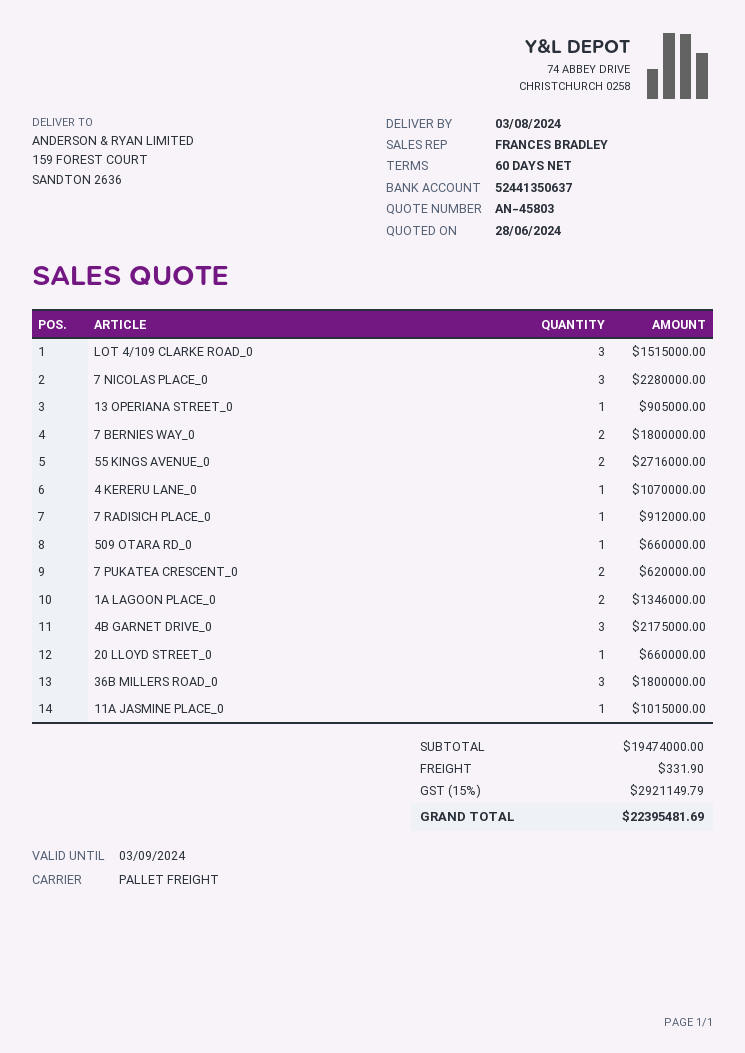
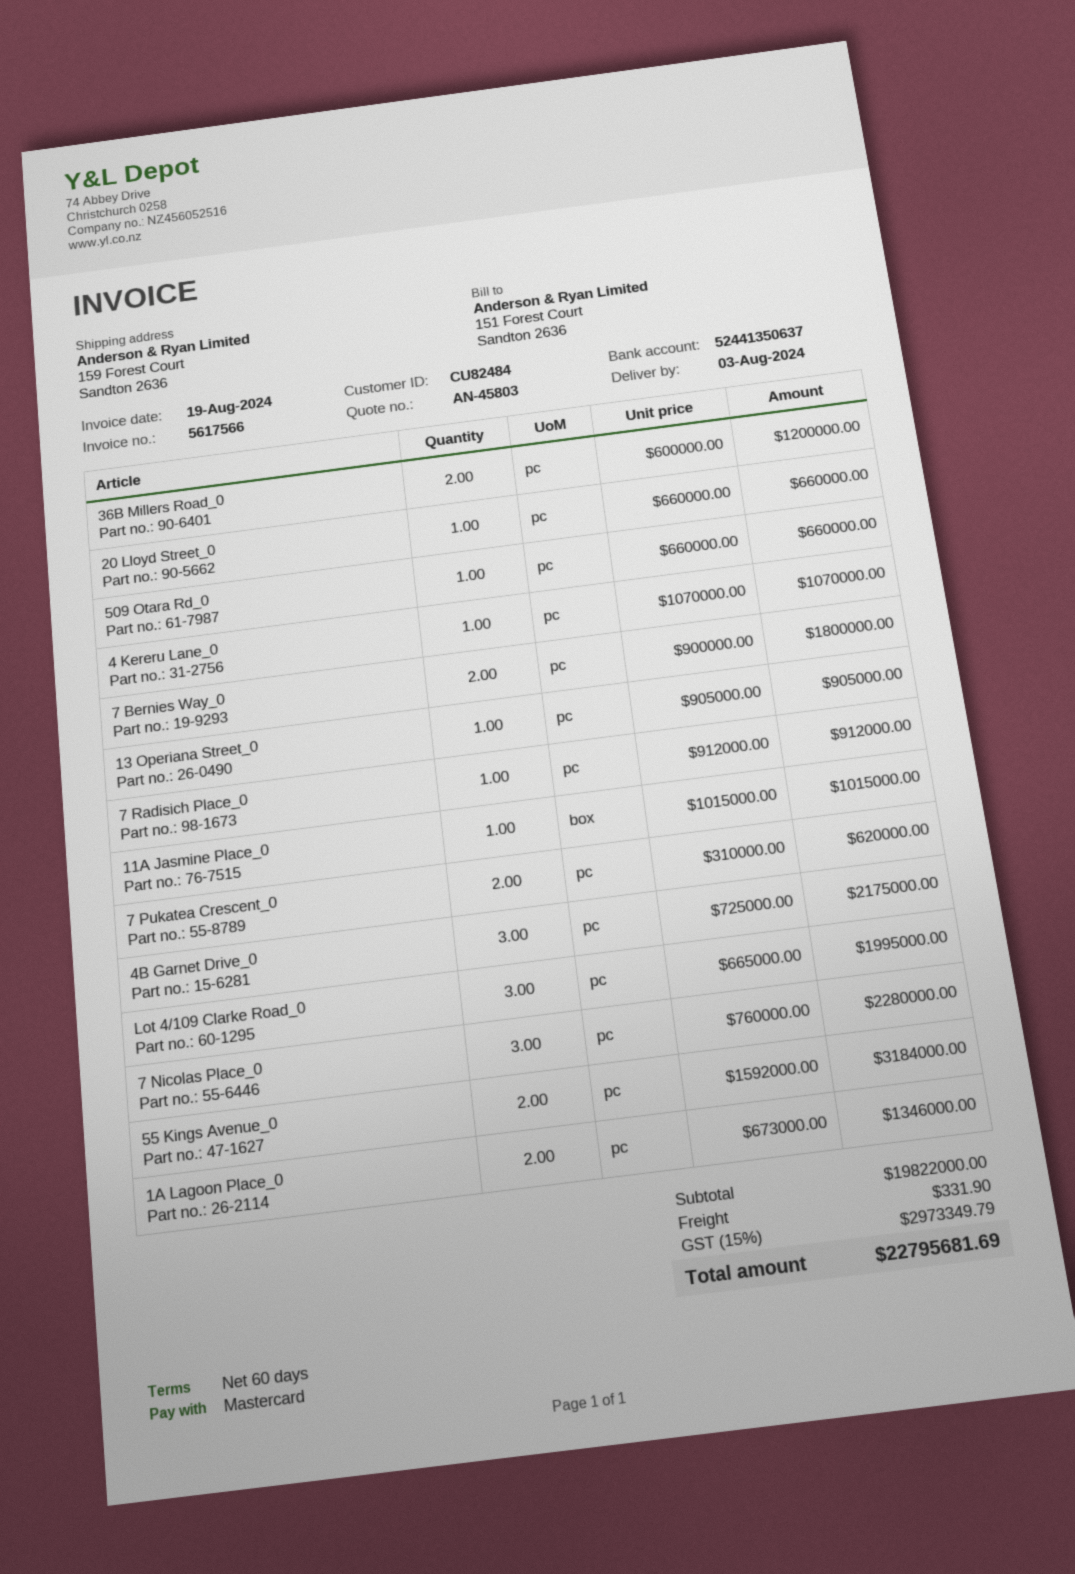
LOT 4/109 CLARKE ROAD_0: 3 for 1515000.00 -> 3 for 1995000.00
55 KINGS AVENUE_0: 2 for 2716000.00 -> 2 for 3184000.00
36B MILLERS ROAD_0: 3 for 1800000.00 -> 2 for 1200000.00
subtotal: 19474000.00 -> 19822000.00
tax: 15% = 2921149.79 -> 15% = 2973349.79
total: 22395481.69 -> 22795681.69

